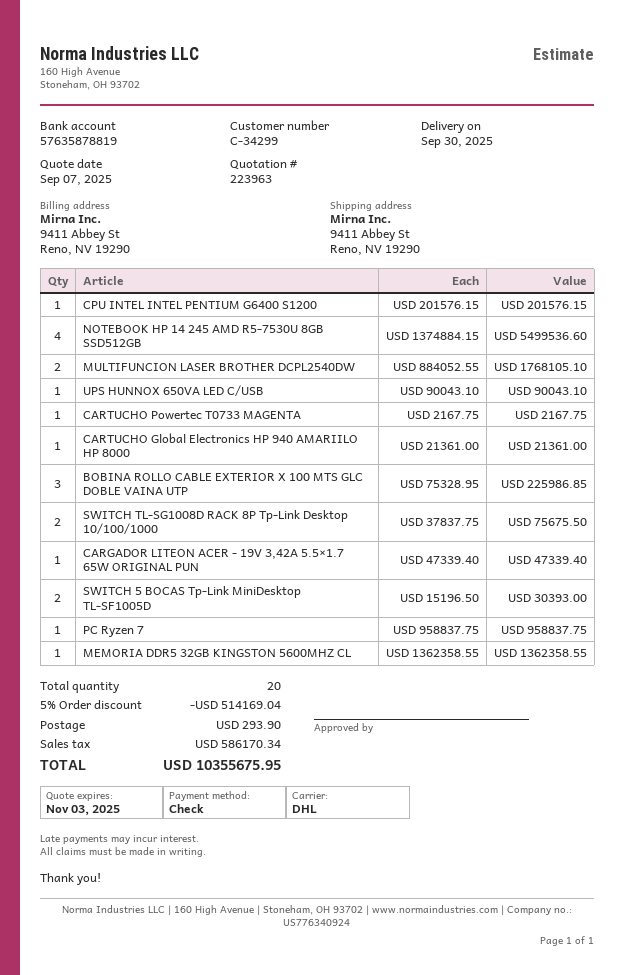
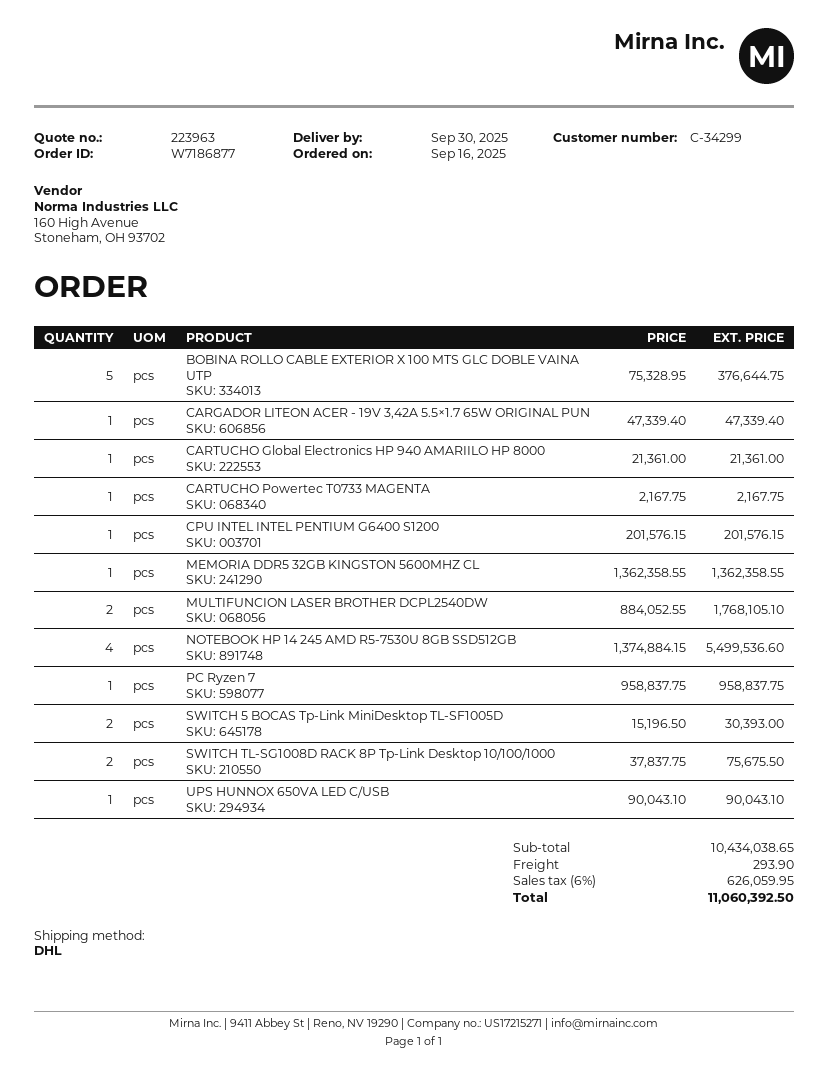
BOBINA ROLLO CABLE EXTERIOR X 100 MTS GLC DOBLE VAINA UTP: 3 x 75328.95 = 225986.85 -> 5 x 75328.95 = 376644.75
discount: 5% = 514169.04 -> none
tax: 586170.34 -> 626059.95
total: 10355675.95 -> 11060392.50

